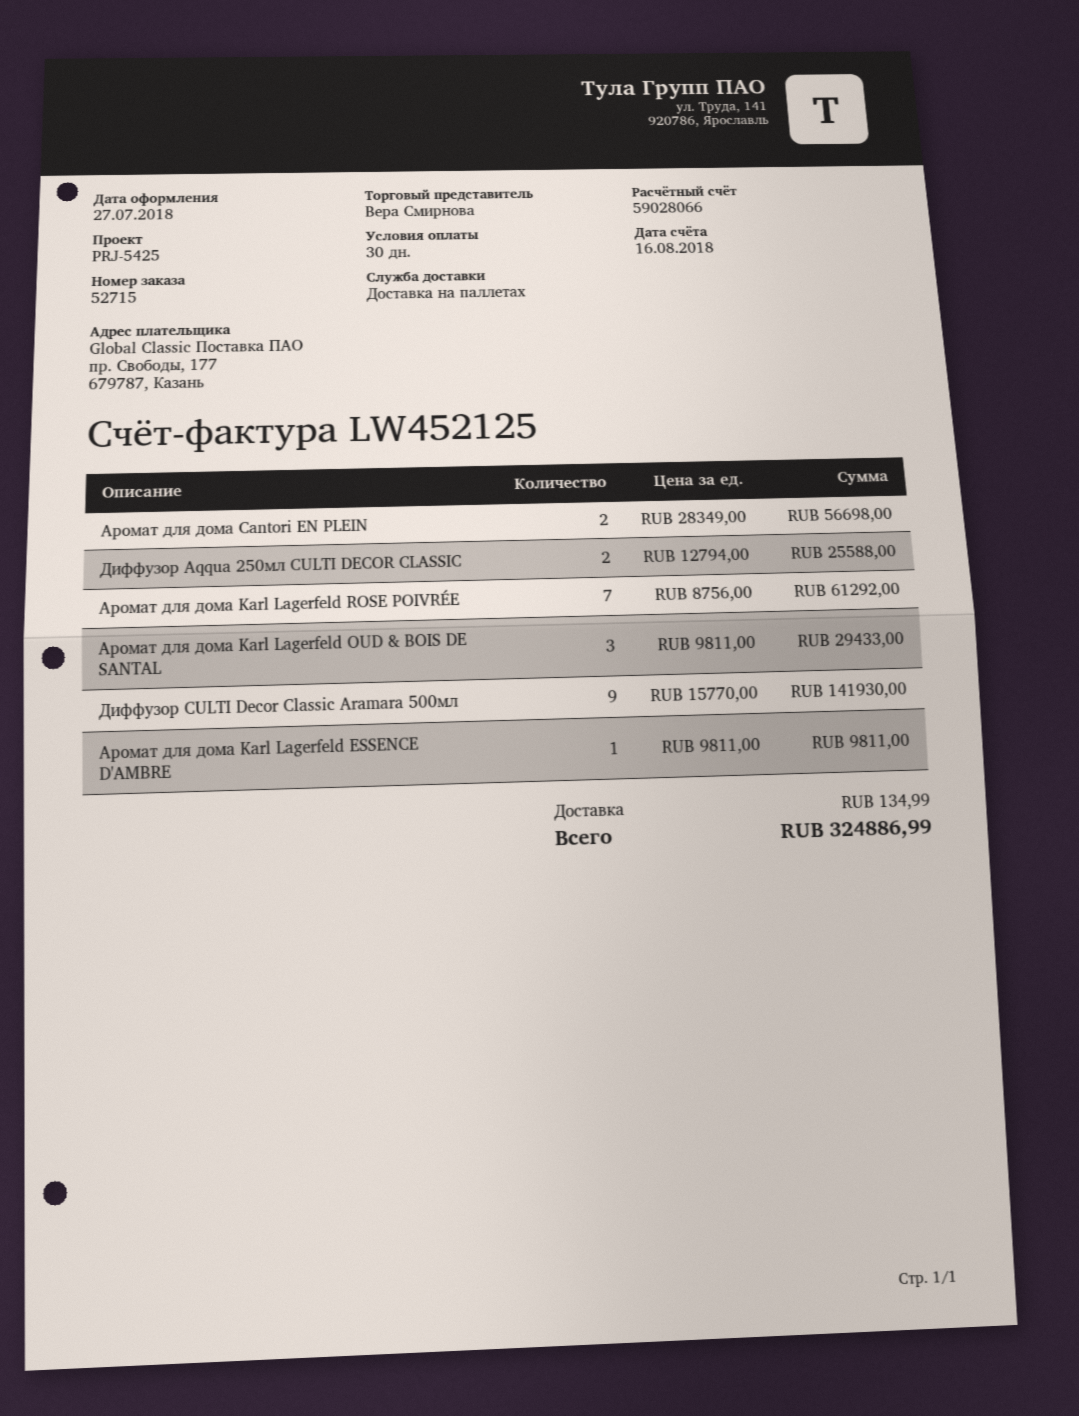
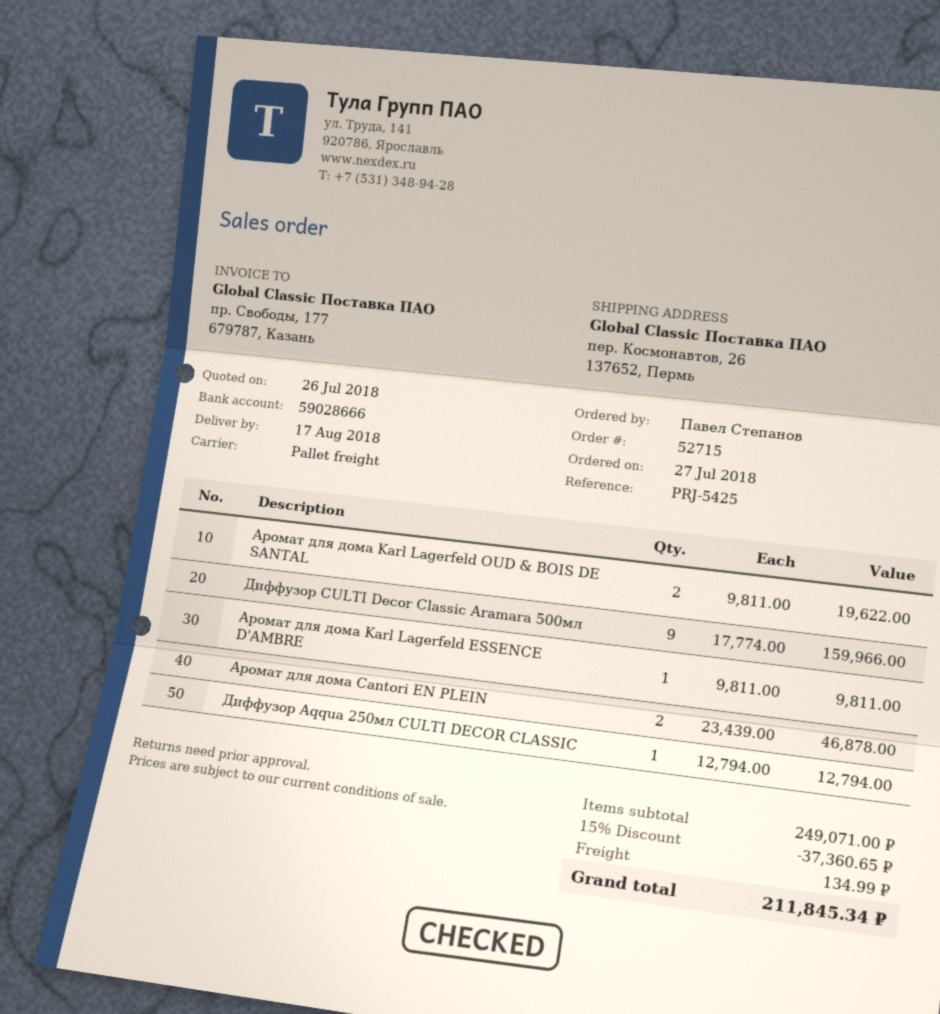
bank account: 59028066 -> 59028666
Аромат для дома Cantori EN PLEIN: 2 x 28349.00 = 56698.00 -> 2 x 23439.00 = 46878.00
Диффузор Aqqua 250мл CULTI DECOR CLASSIC: 2 x 12794.00 = 25588.00 -> 1 x 12794.00 = 12794.00
Аромат для дома Karl Lagerfeld ROSE POIVRÉE: 7 x 8756.00 = 61292.00 -> none
Аромат для дома Karl Lagerfeld OUD & BOIS DE SANTAL: 3 x 9811.00 = 29433.00 -> 2 x 9811.00 = 19622.00
Диффузор CULTI Decor Classic Aramara 500мл: 9 x 15770.00 = 141930.00 -> 9 x 17774.00 = 159966.00
discount: none -> 15% = 37360.65
total: 324886.99 -> 211845.34

